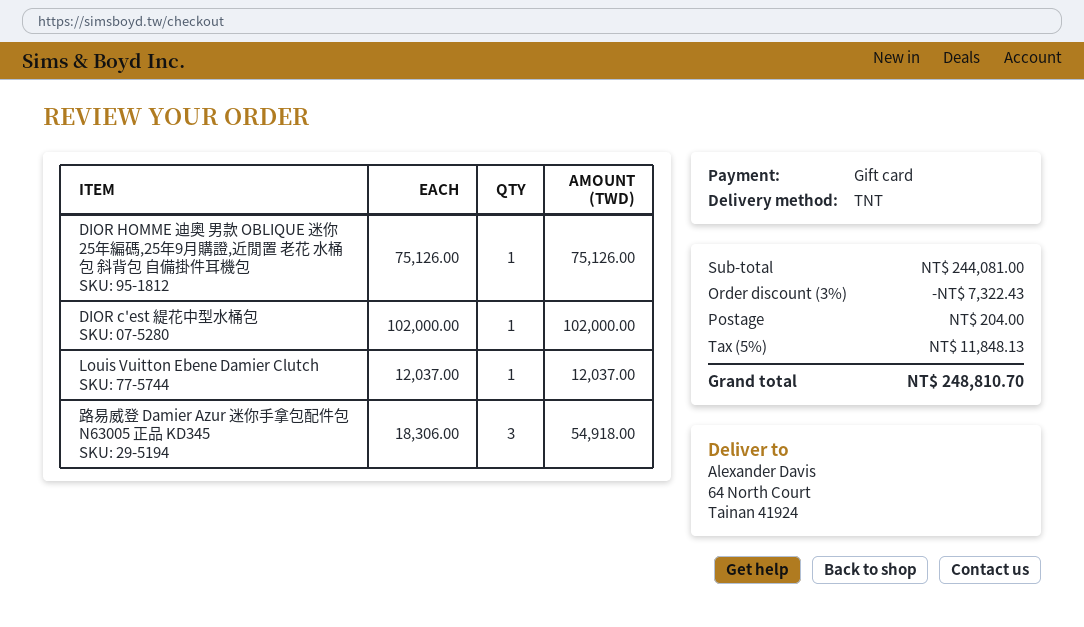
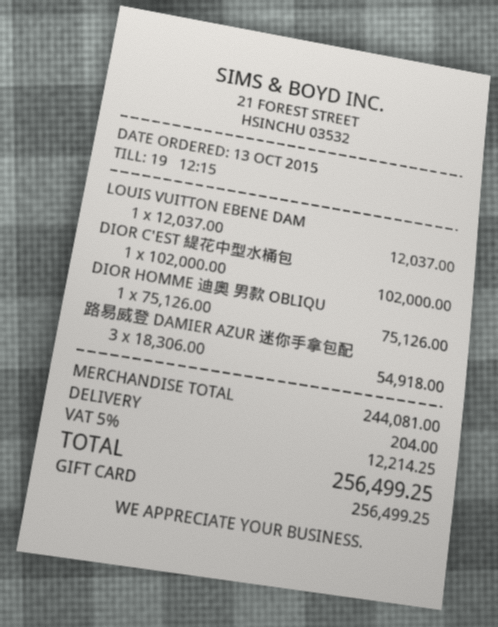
discount: 3% = 7322.43 -> none
tax: 5% = 11848.13 -> 5% = 12214.25
total: 248810.70 -> 256499.25

